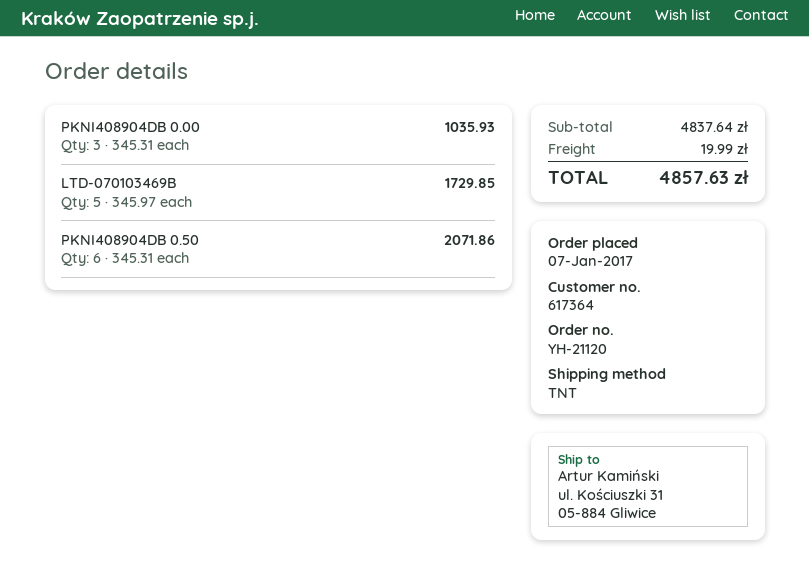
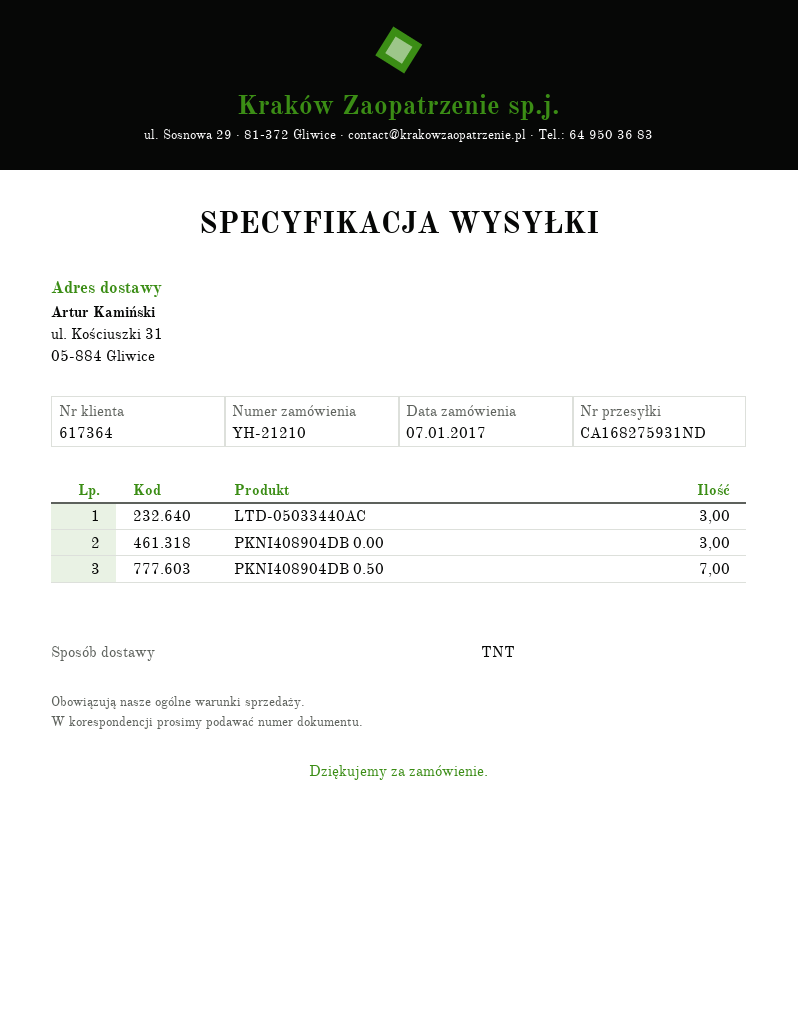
order number: YH-21120 -> YH-21210
LTD-070103469B: 5 -> none
PKNI408904DB 0.50: 6 -> 7
LTD-05033440AC: none -> 3

